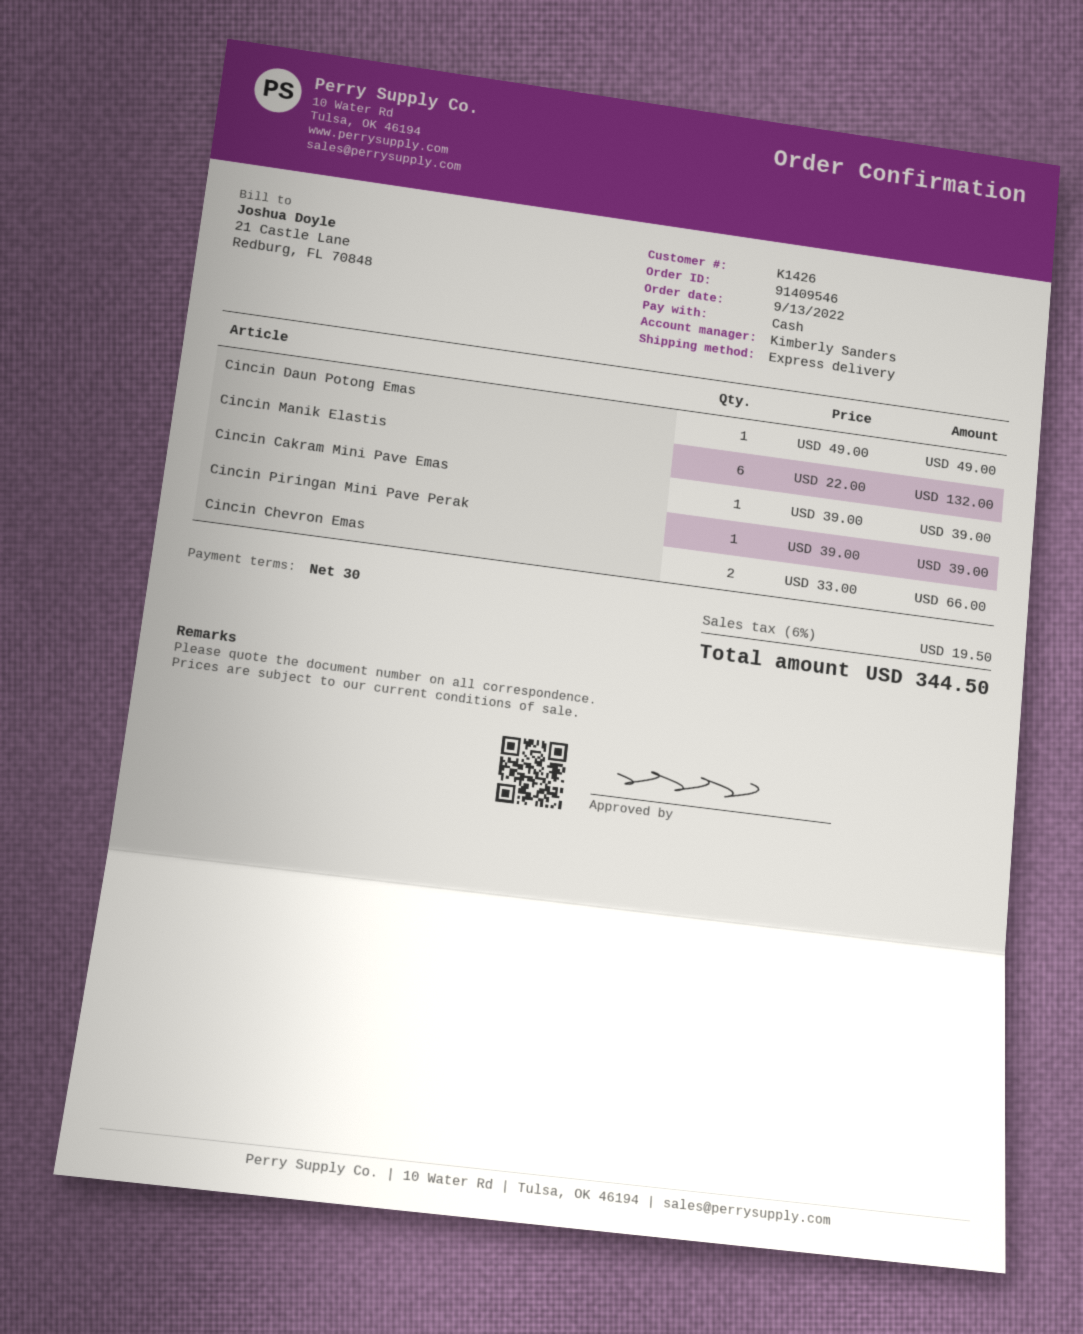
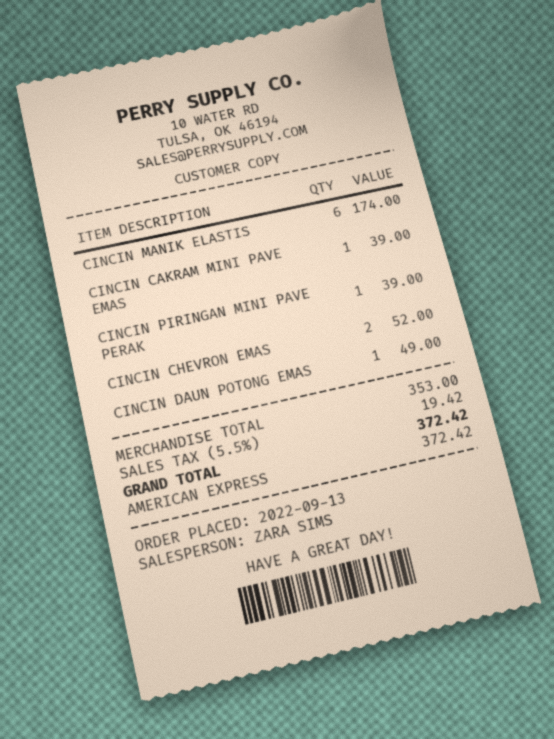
sales rep: Kimberly Sanders -> ZARA SIMS
payment method: cash -> American Express
Cincin Manik Elastis: 6 for 132.00 -> 6 for 174.00
Cincin Chevron Emas: 2 for 66.00 -> 2 for 52.00
tax: 6% = 19.50 -> 5.5% = 19.42
total: 344.50 -> 372.42

